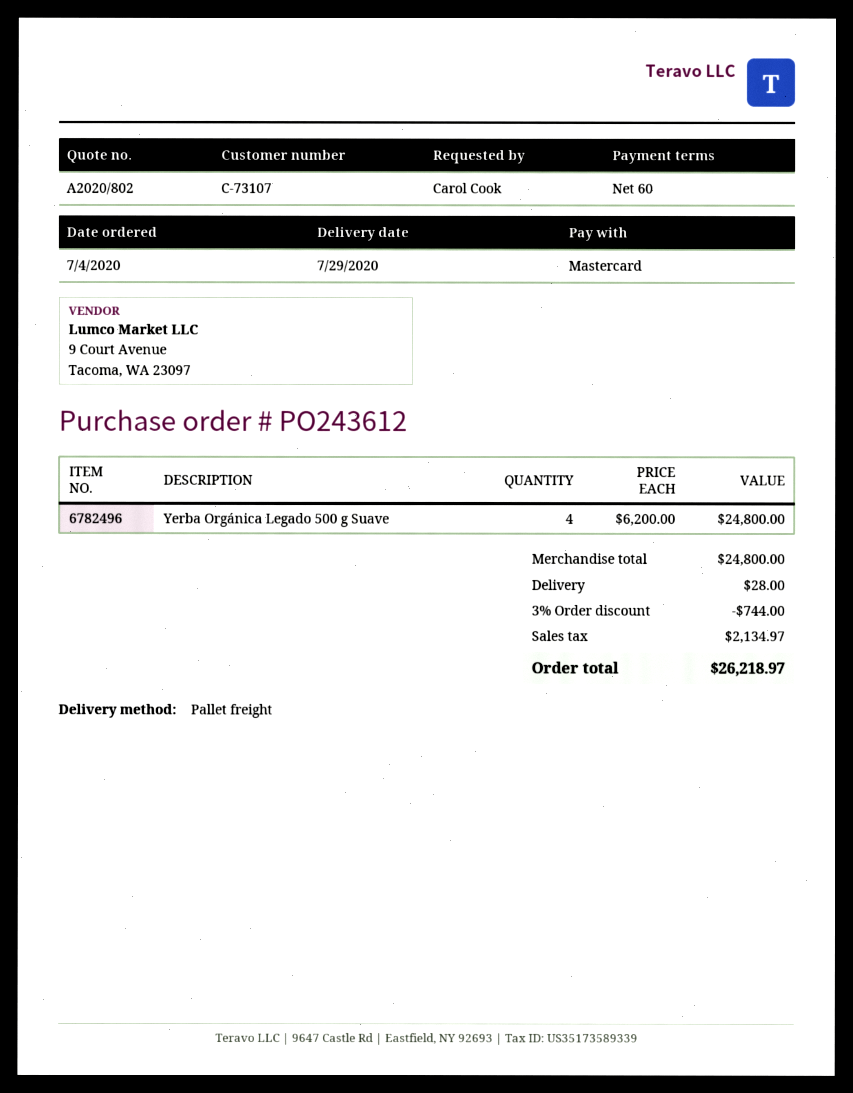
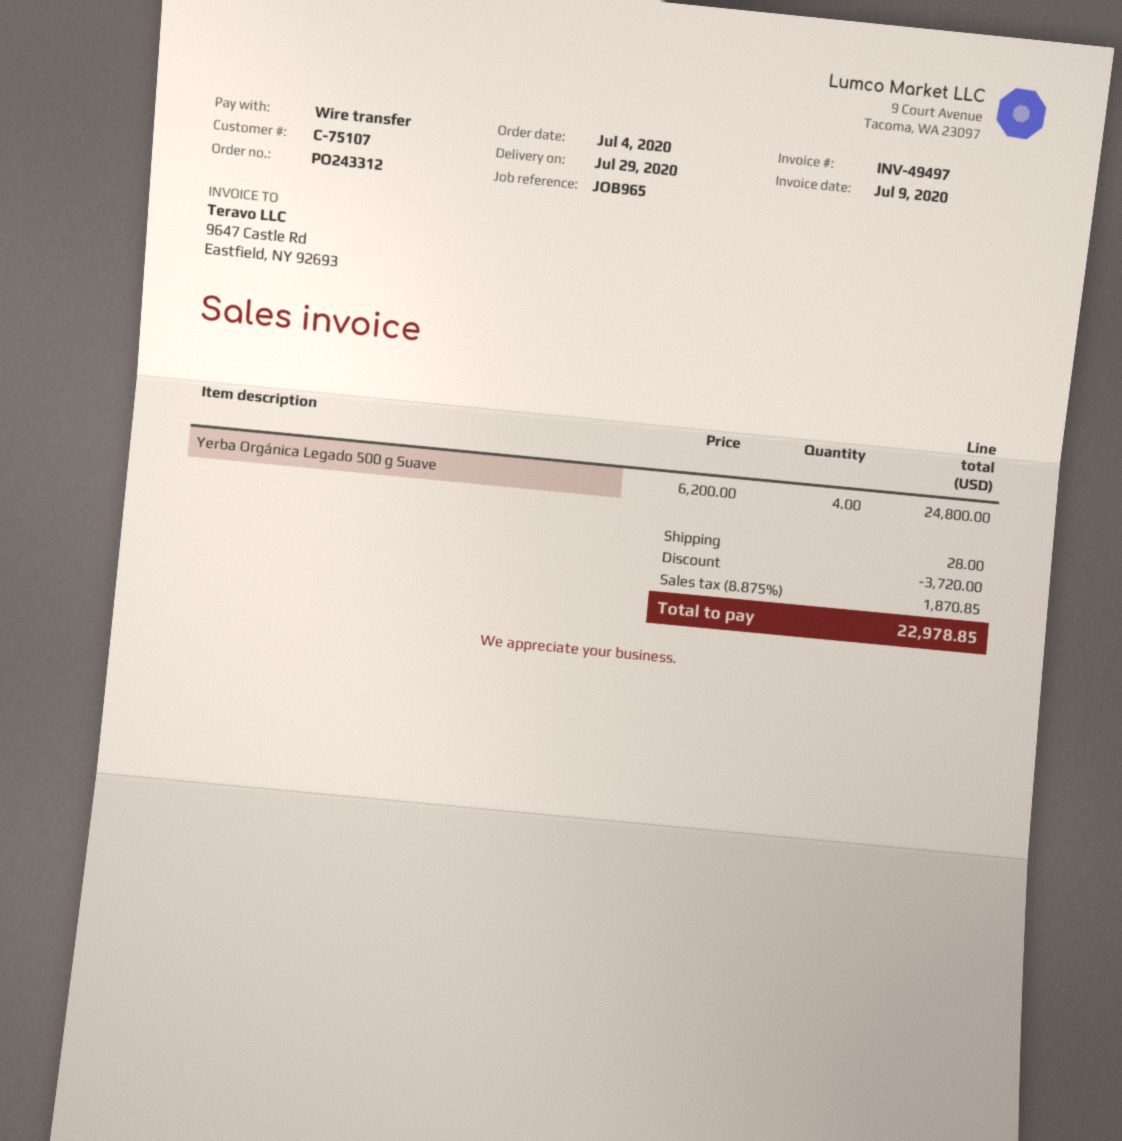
order number: PO243612 -> PO243312
customer number: C-73107 -> C-75107
payment method: Mastercard -> bank transfer
discount: 744.00 -> 3720.00
tax: 2134.97 -> 1870.85
total: 26218.97 -> 22978.85

